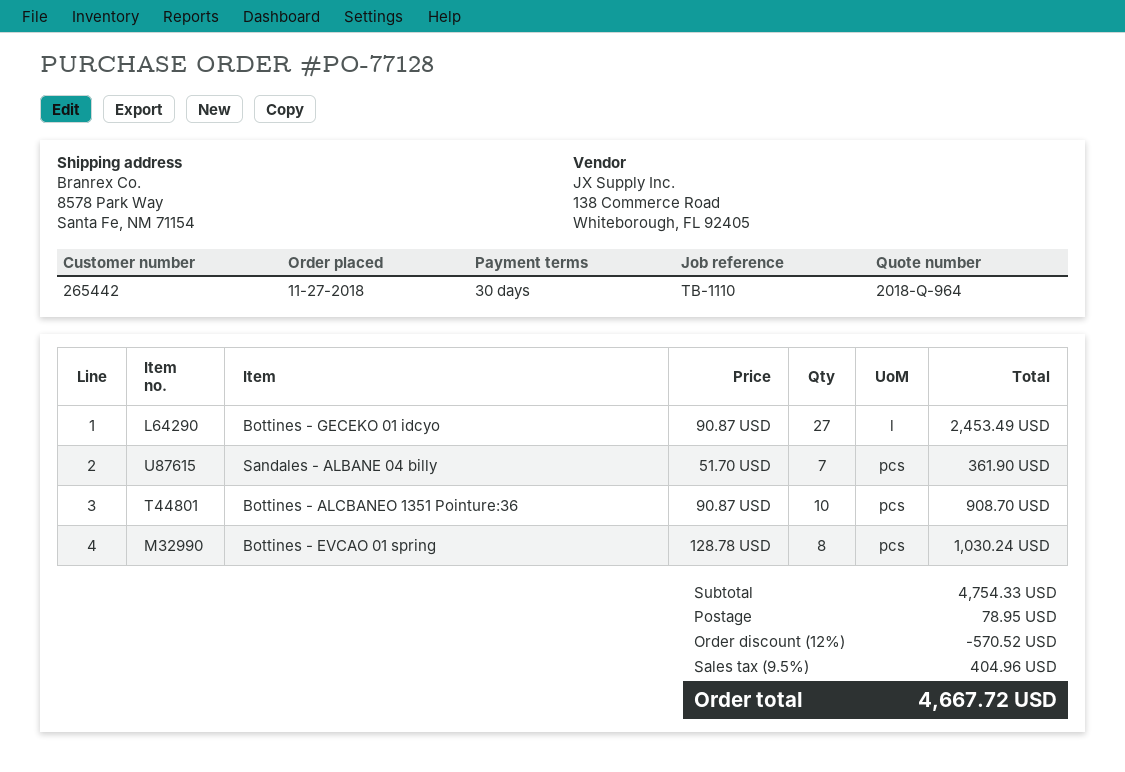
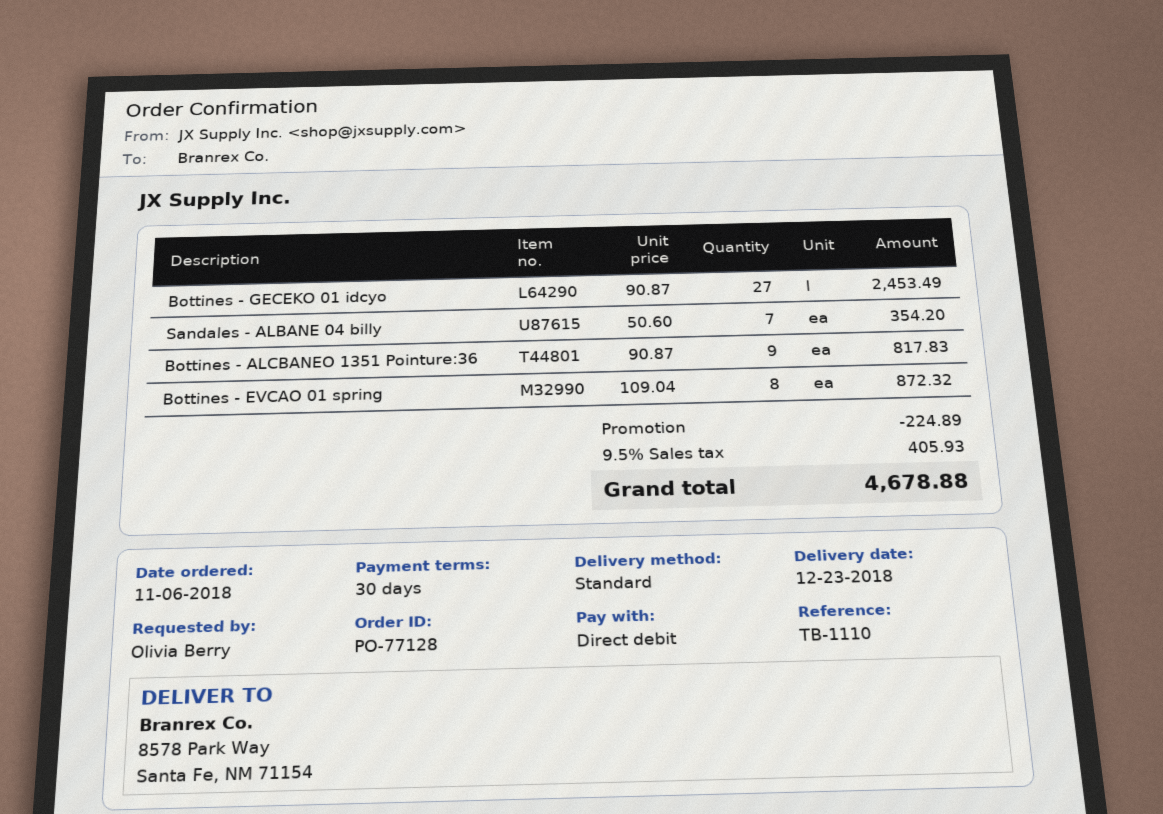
order date: 2018-11-27 -> 2018-11-06
Sandales - ALBANE 04 billy: 7 x 51.70 = 361.90 -> 7 x 50.60 = 354.20
Bottines - ALCBANEO 1351 Pointure:36: 10 x 90.87 = 908.70 -> 9 x 90.87 = 817.83
Bottines - EVCAO 01 spring: 8 x 128.78 = 1030.24 -> 8 x 109.04 = 872.32
discount: 570.52 -> 224.89
shipping: 78.95 -> none
tax: 9.5% = 404.96 -> 9.5% = 405.93
total: 4667.72 -> 4678.88

